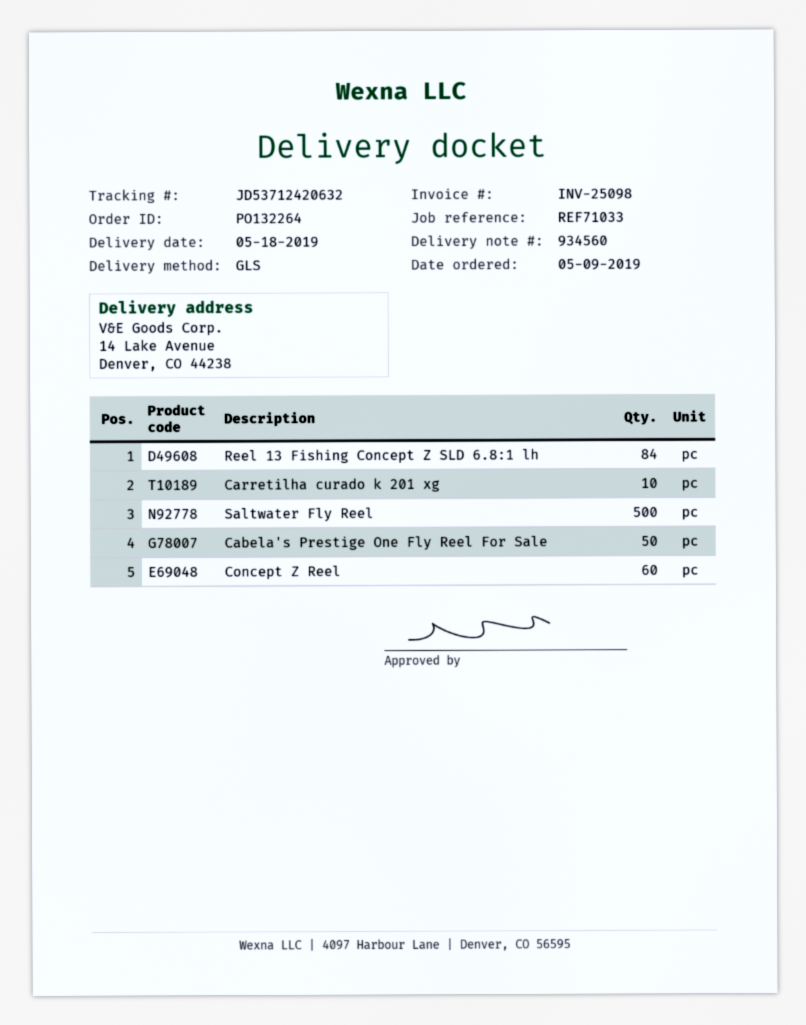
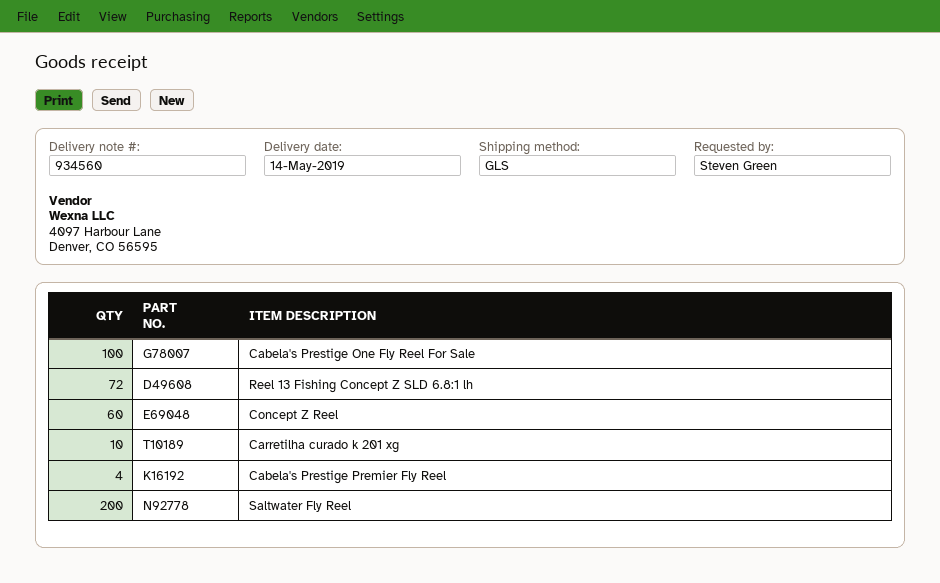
delivery date: 2019-05-18 -> 2019-05-14
Reel 13 Fishing Concept Z SLD 6.8:1 lh: 84 -> 72
Saltwater Fly Reel: 500 -> 200
Cabela's Prestige One Fly Reel For Sale: 50 -> 100
Cabela's Prestige Premier Fly Reel: none -> 4

